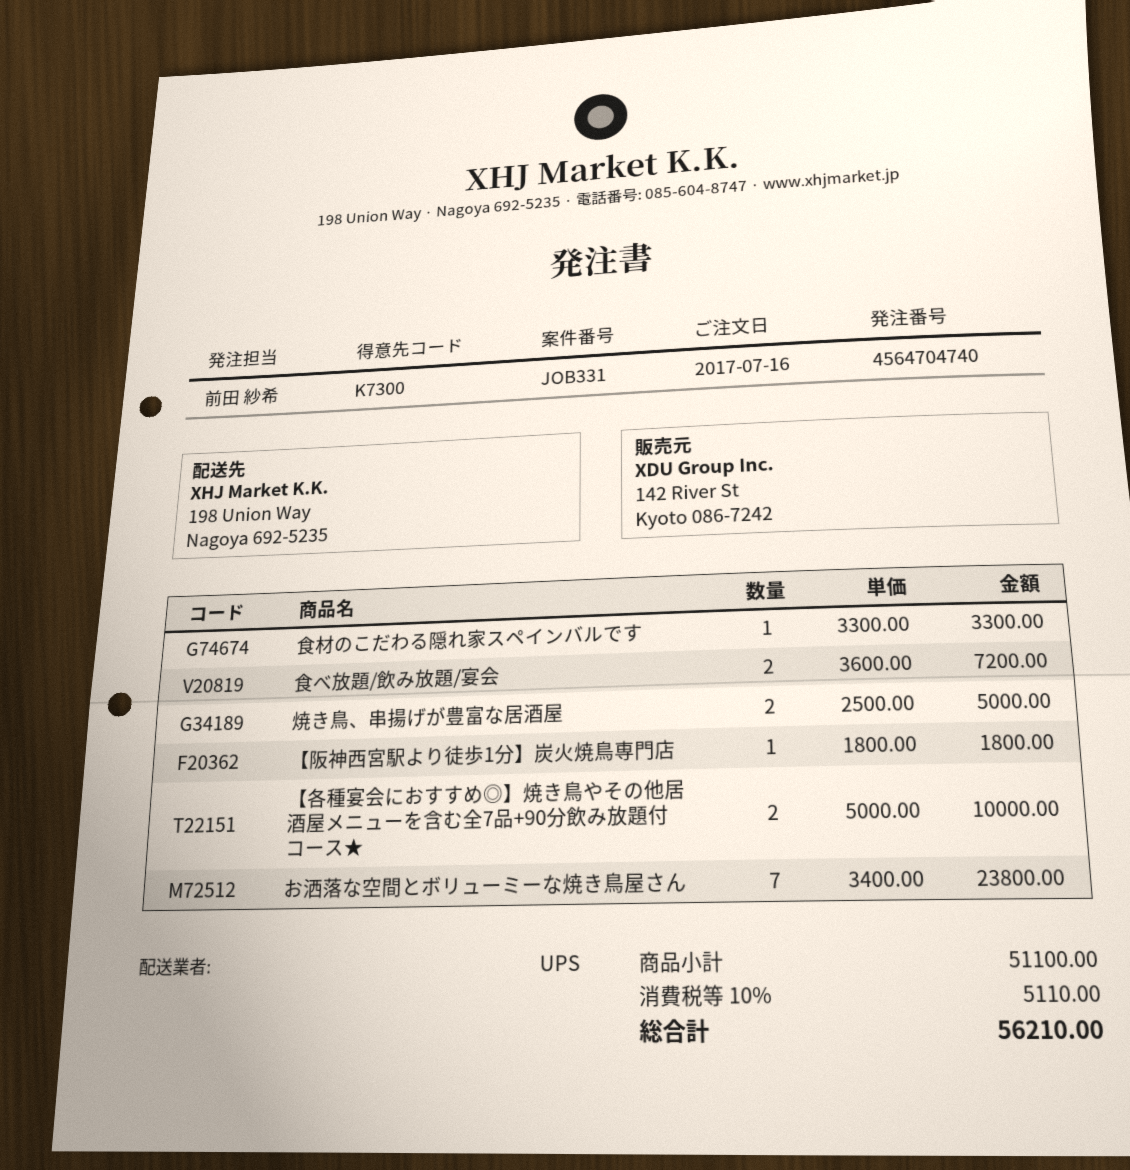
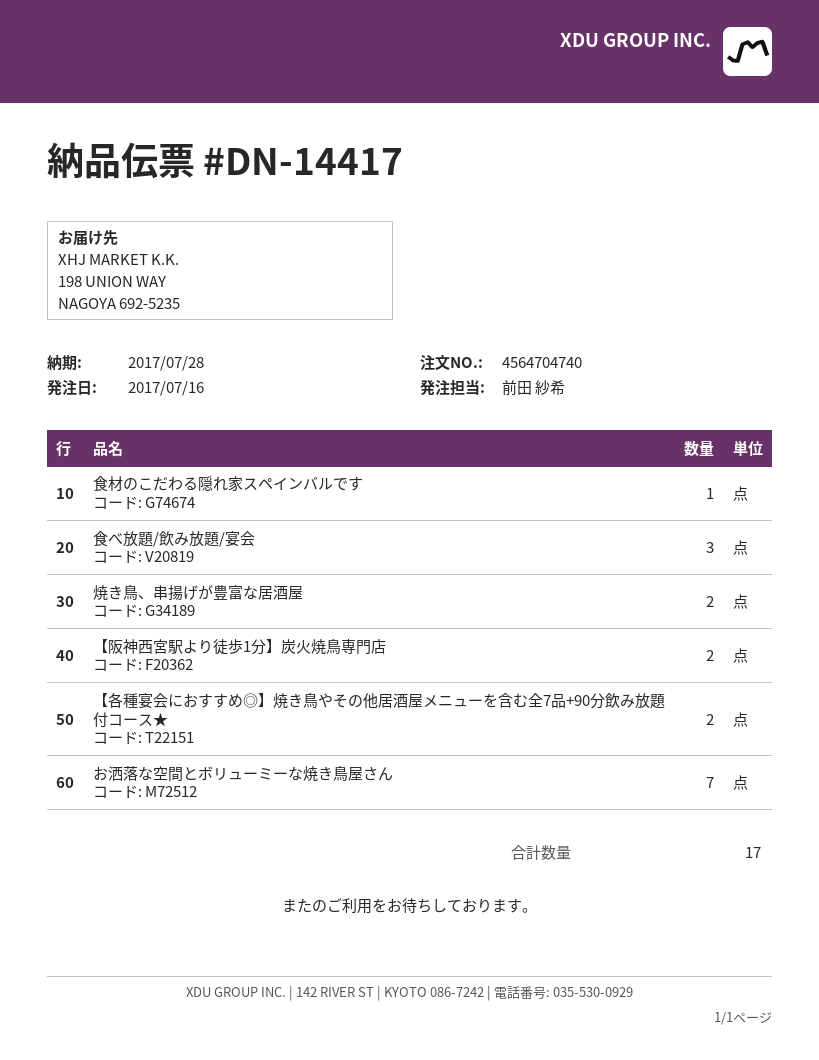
食べ放題/飲み放題/宴会: 2 -> 3
【阪神西宮駅より徒歩1分】炭火焼鳥専門店: 1 -> 2

